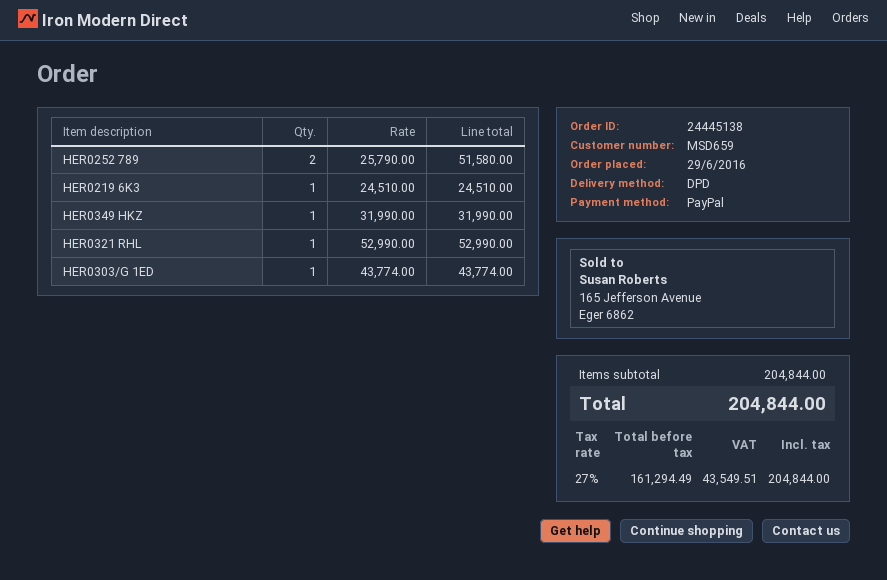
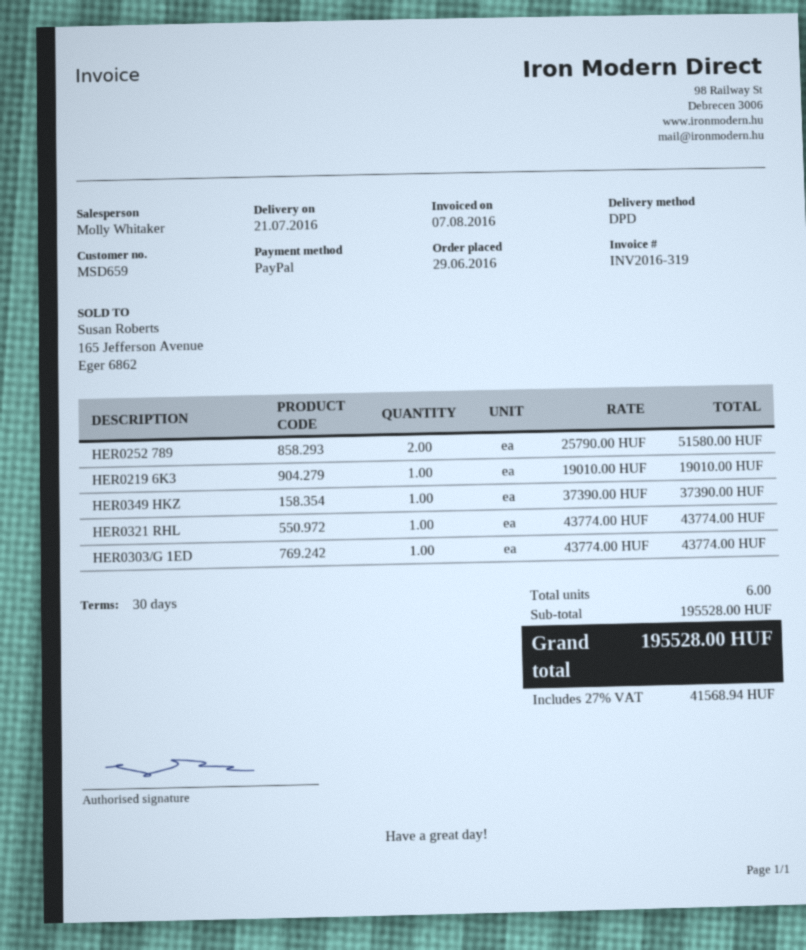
HER0219 6K3: 1 x 24510.00 = 24510.00 -> 1 x 19010.00 = 19010.00
HER0349 HKZ: 1 x 31990.00 = 31990.00 -> 1 x 37390.00 = 37390.00
HER0321 RHL: 1 x 52990.00 = 52990.00 -> 1 x 43774.00 = 43774.00
subtotal: 204844.00 -> 195528.00
tax: 27% = 43549.51 -> 27% = 41568.94
total: 204844.00 -> 195528.00

